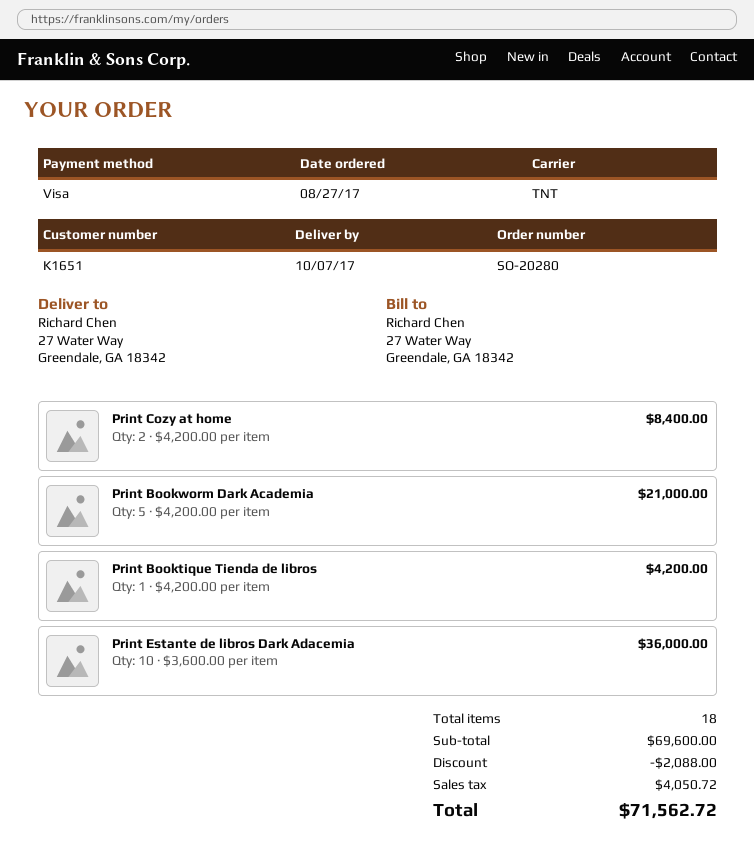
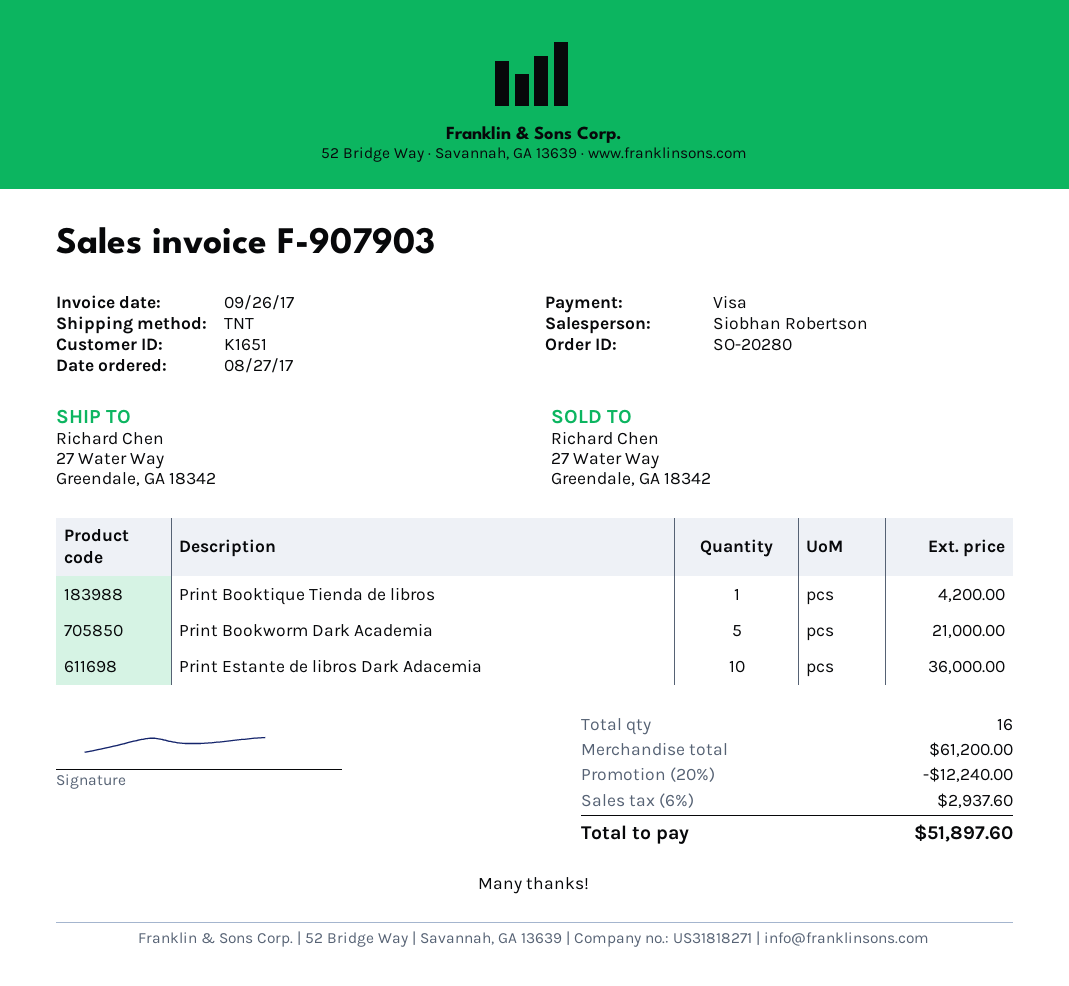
Print Cozy at home: 2 for 8400.00 -> none
total quantity: 18 -> 16
subtotal: 69600.00 -> 61200.00
discount: 2088.00 -> 12240.00
tax: 4050.72 -> 2937.60
total: 71562.72 -> 51897.60

